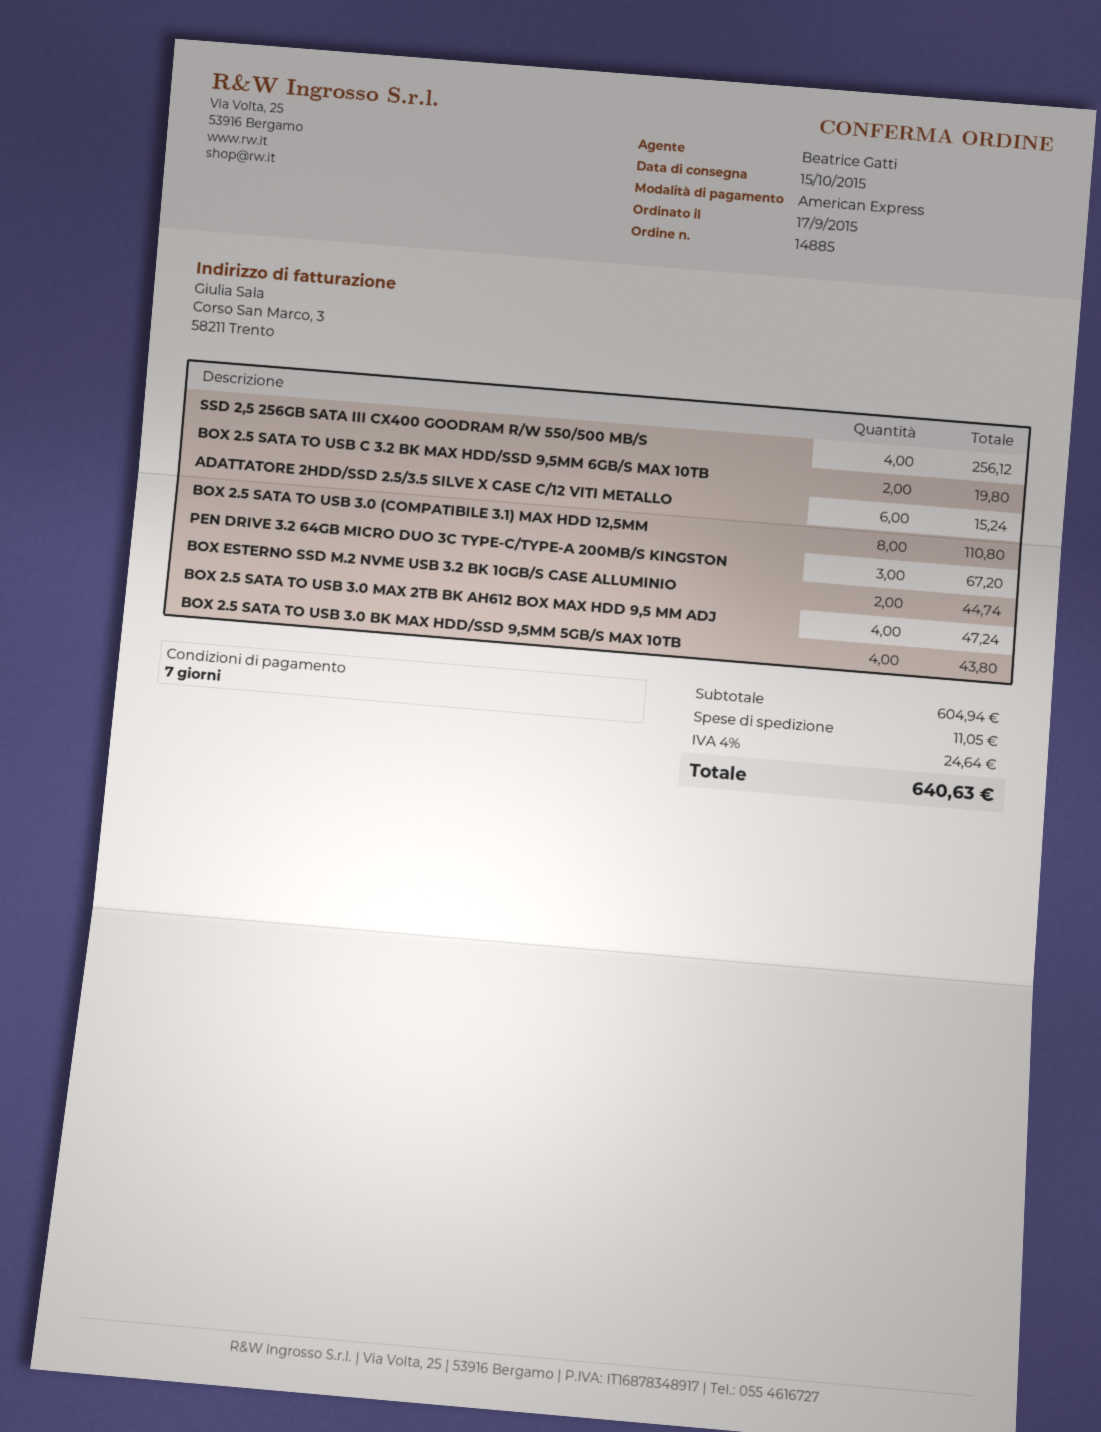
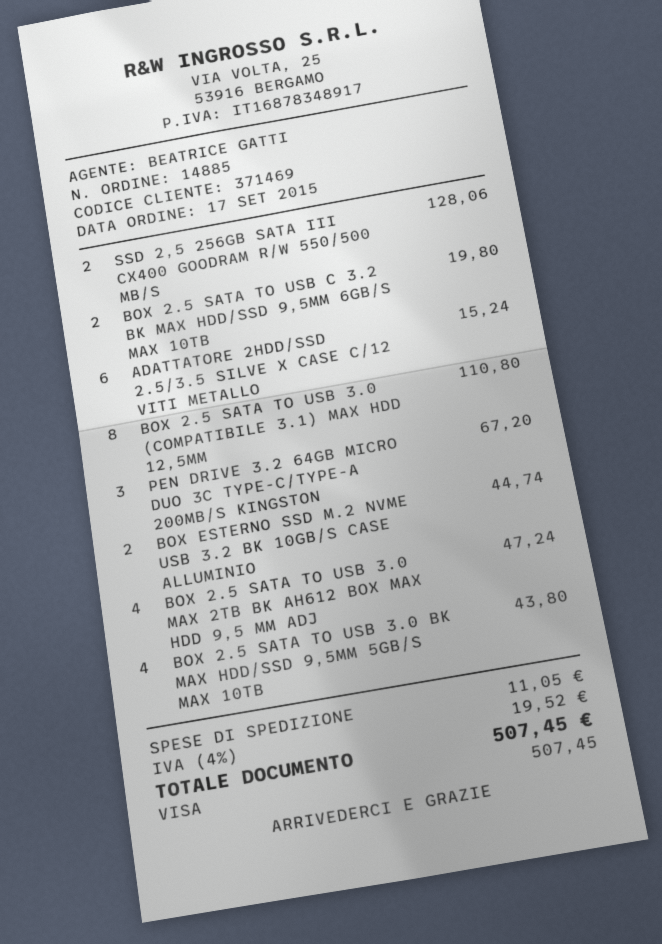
payment method: American Express -> Visa
SSD 2,5 256GB SATA III CX400 GOODRAM R/W 550/500 MB/S: 4 for 256.12 -> 2 for 128.06
tax: 4% = 24.64 -> 4% = 19.52
total: 640.63 -> 507.45

